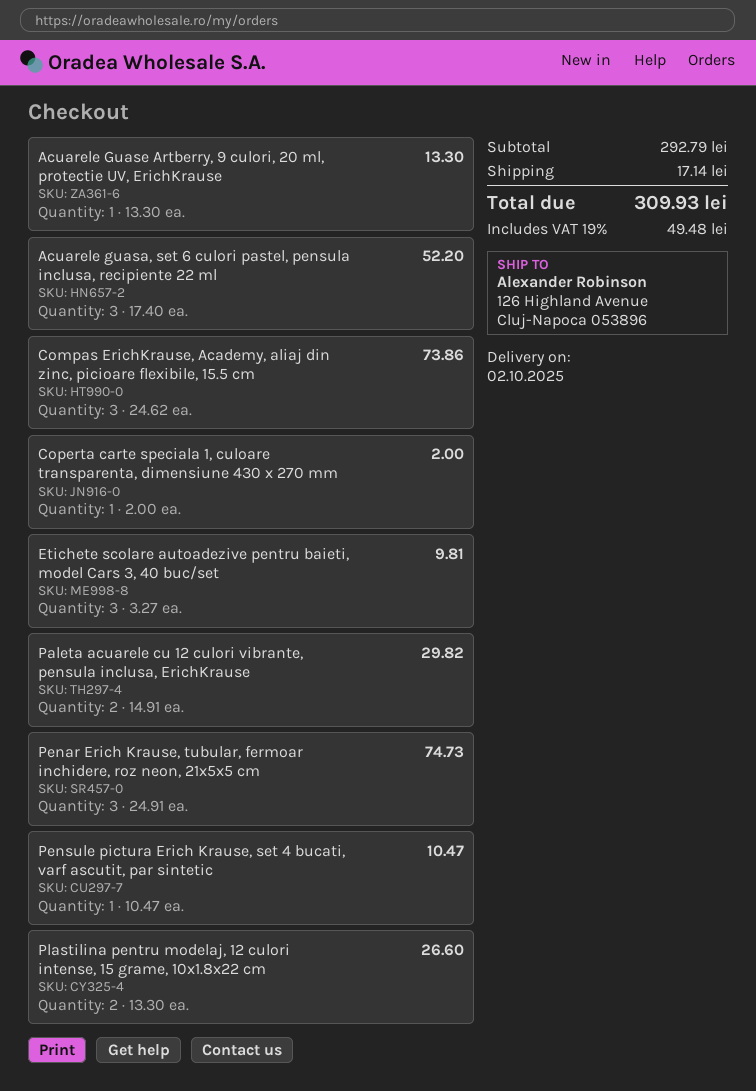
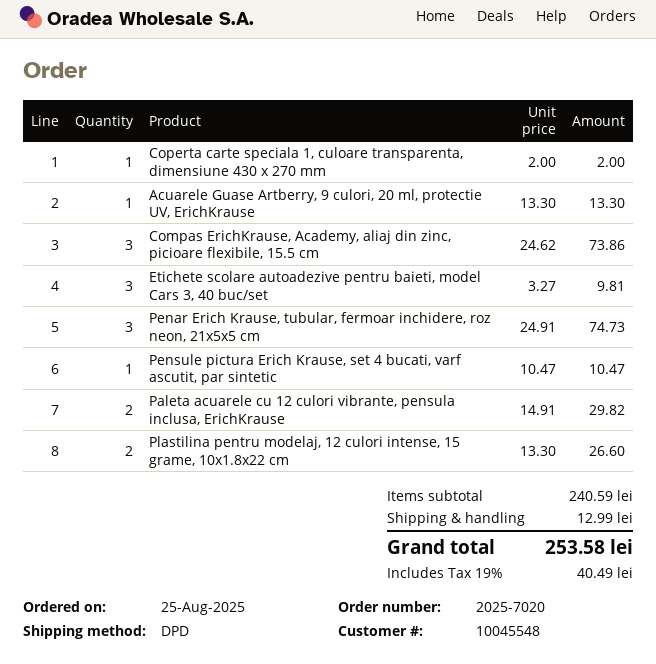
Acuarele guasa, set 6 culori pastel, pensula inclusa, recipiente 22 ml: 3 x 17.40 = 52.20 -> none
subtotal: 292.79 -> 240.59
shipping: 17.14 -> 12.99
tax: 19% = 49.48 -> 19% = 40.49
total: 309.93 -> 253.58

